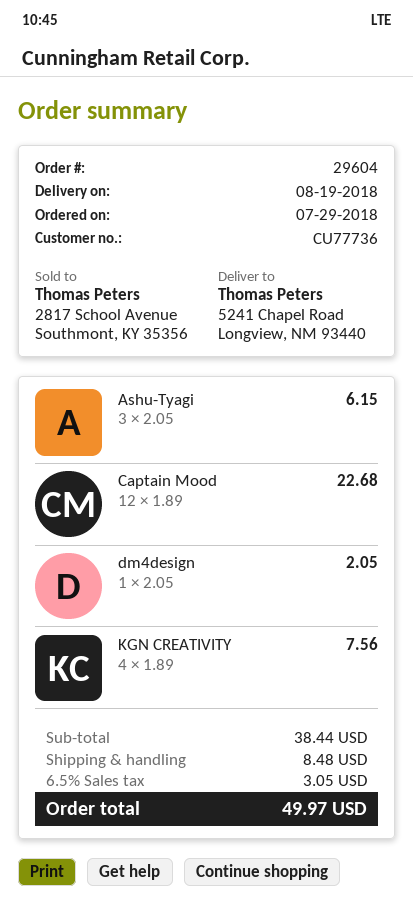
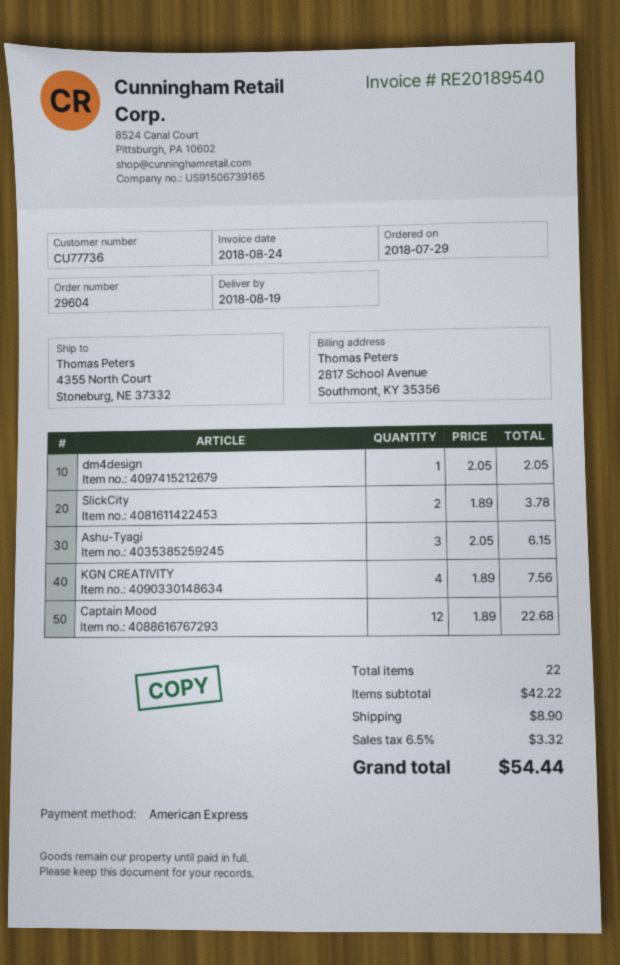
ship to: 5241 Chapel Road, Longview, NM 93440 -> 4355 North Court, Stoneburg, NE 37332
SlickCity: none -> 2 x 1.89 = 3.78
subtotal: 38.44 -> 42.22
shipping: 8.48 -> 8.90
tax: 6.5% = 3.05 -> 6.5% = 3.32
total: 49.97 -> 54.44

